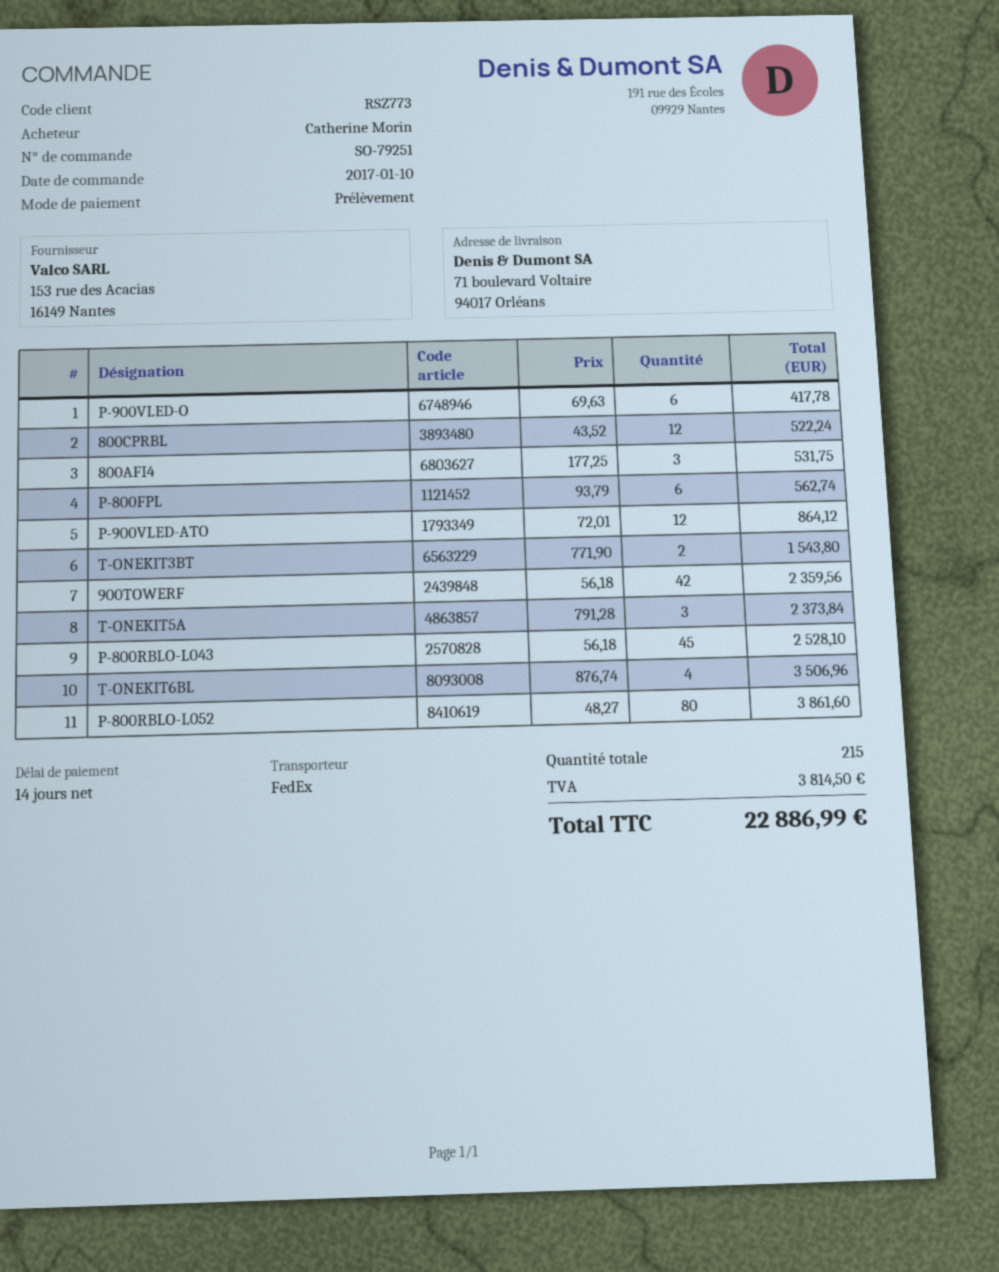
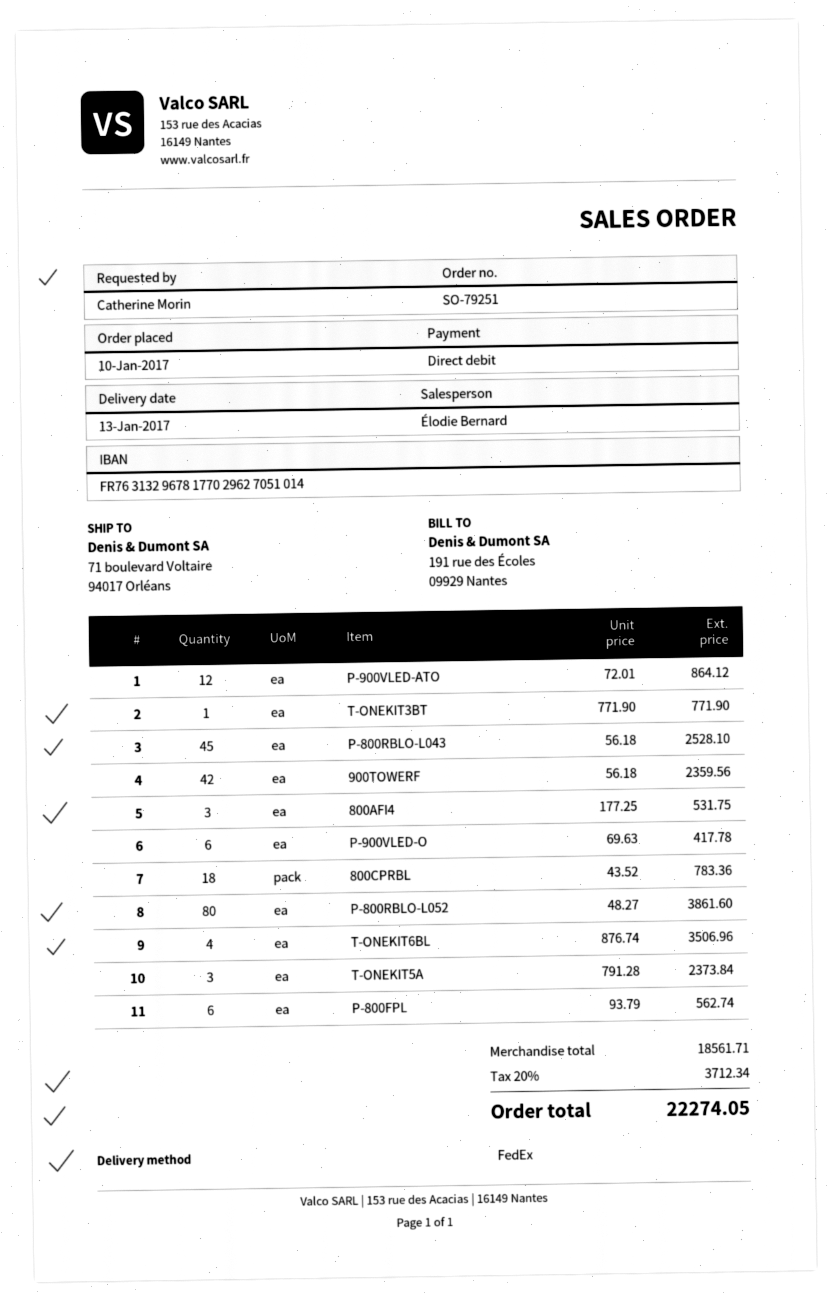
800CPRBL: 12 x 43.52 = 522.24 -> 18 x 43.52 = 783.36
T-ONEKIT3BT: 2 x 771.90 = 1543.80 -> 1 x 771.90 = 771.90
tax: 3814.50 -> 3712.34
total: 22886.99 -> 22274.05

